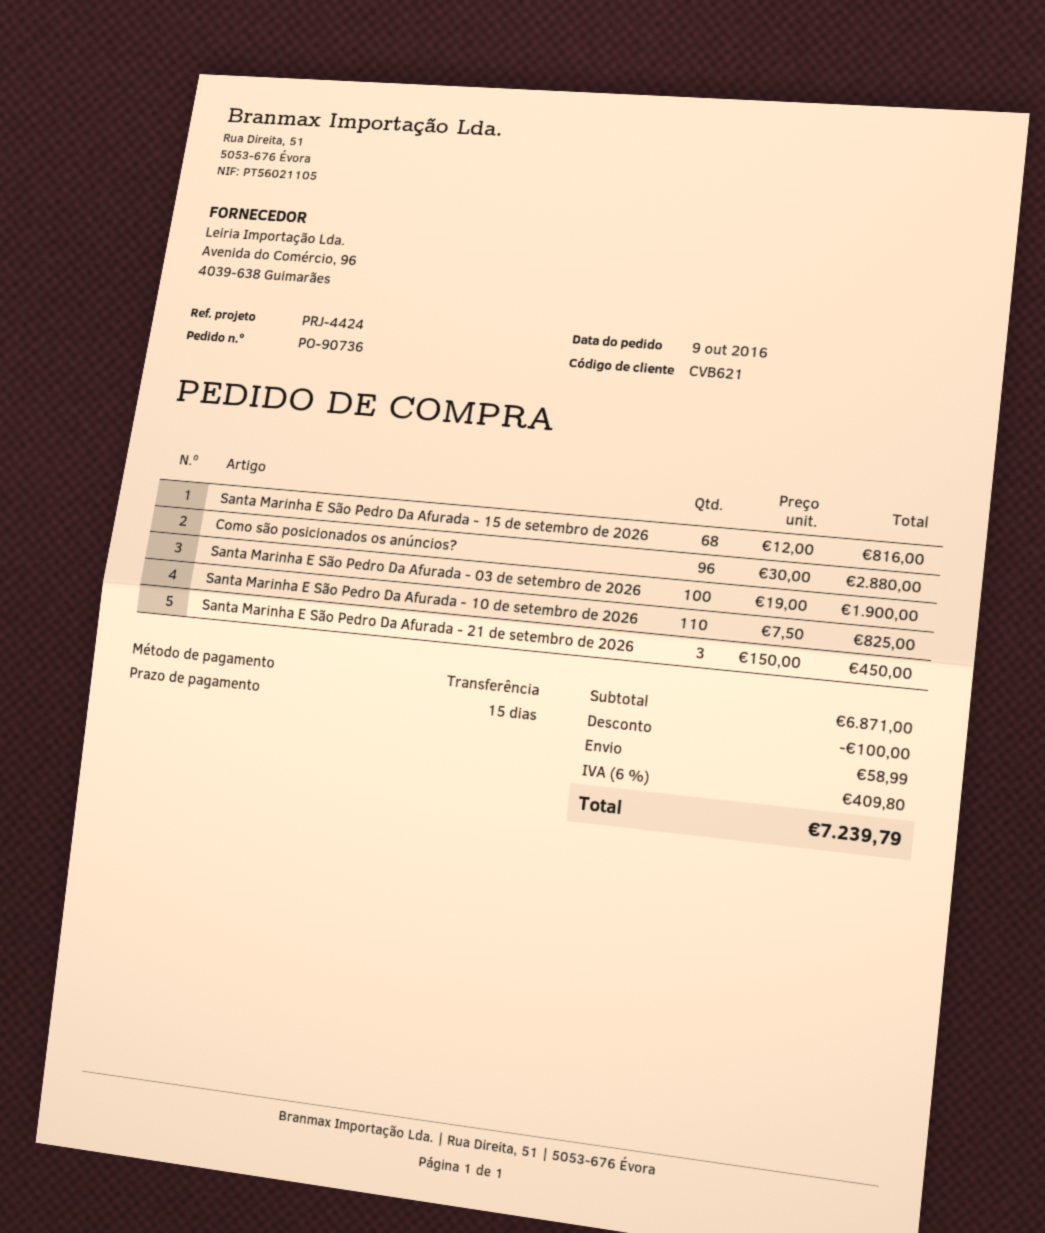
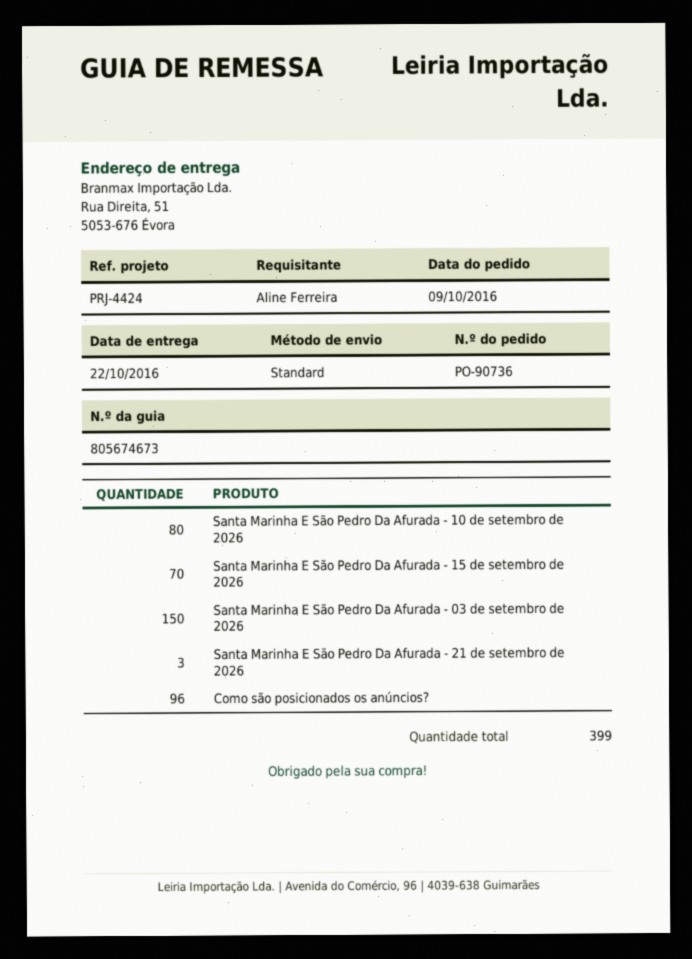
Santa Marinha E São Pedro Da Afurada - 15 de setembro de 2026: 68 -> 70
Santa Marinha E São Pedro Da Afurada - 03 de setembro de 2026: 100 -> 150
Santa Marinha E São Pedro Da Afurada - 10 de setembro de 2026: 110 -> 80

